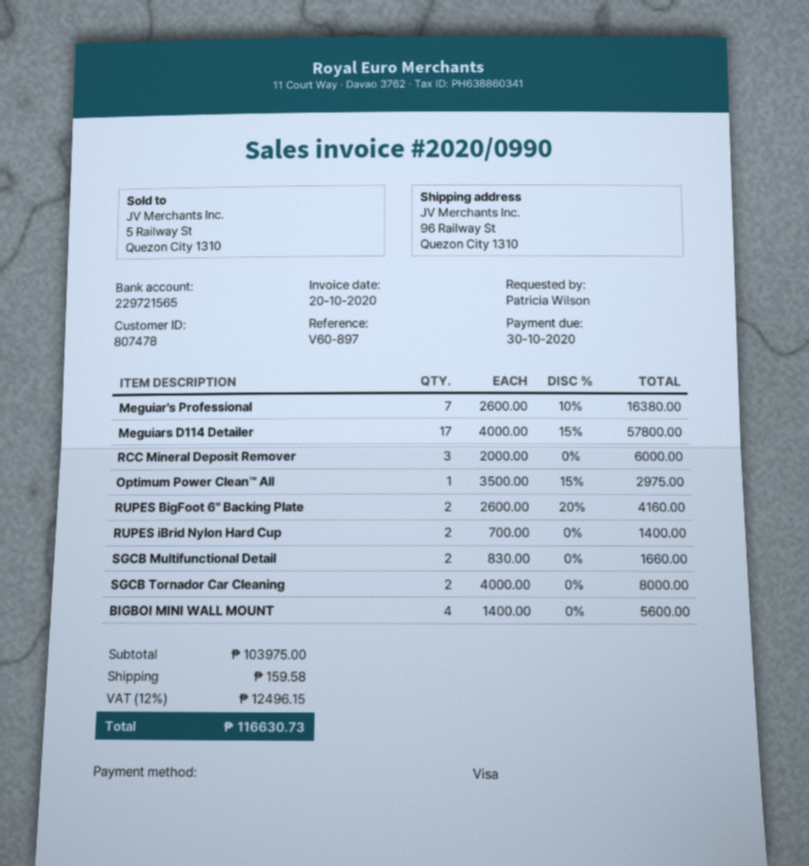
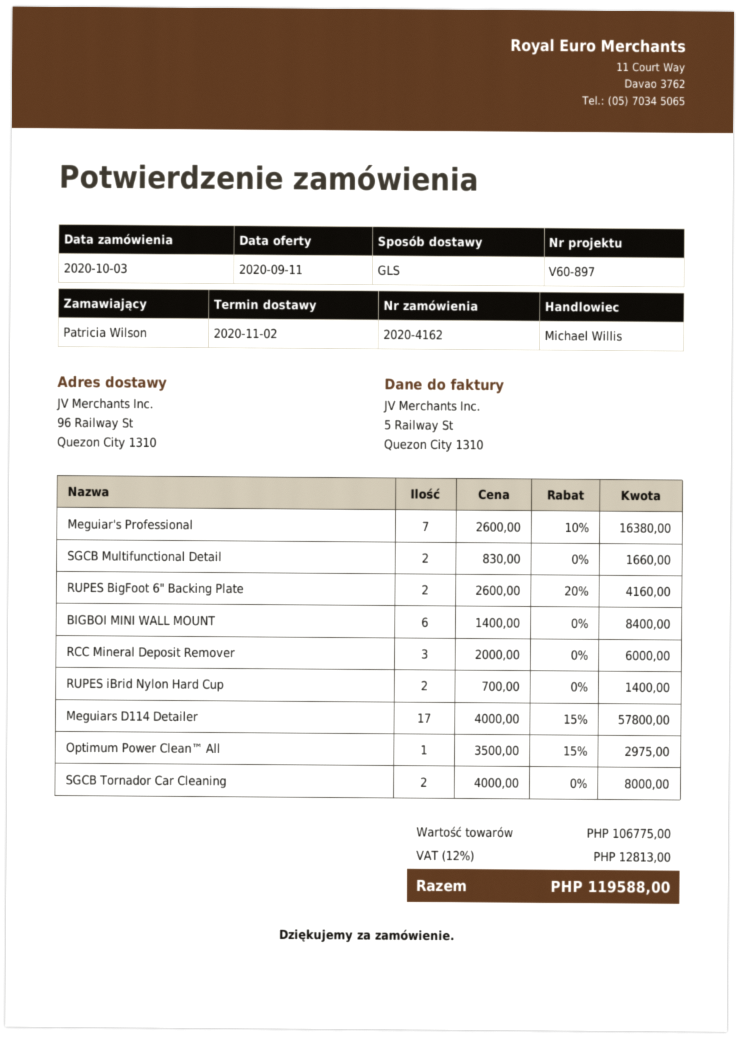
BIGBOI MINI WALL MOUNT: 4 x 1400.00 = 5600.00 -> 6 x 1400.00 = 8400.00
subtotal: 103975.00 -> 106775.00
shipping: 159.58 -> none
tax: 12% = 12496.15 -> 12% = 12813.00
total: 116630.73 -> 119588.00

